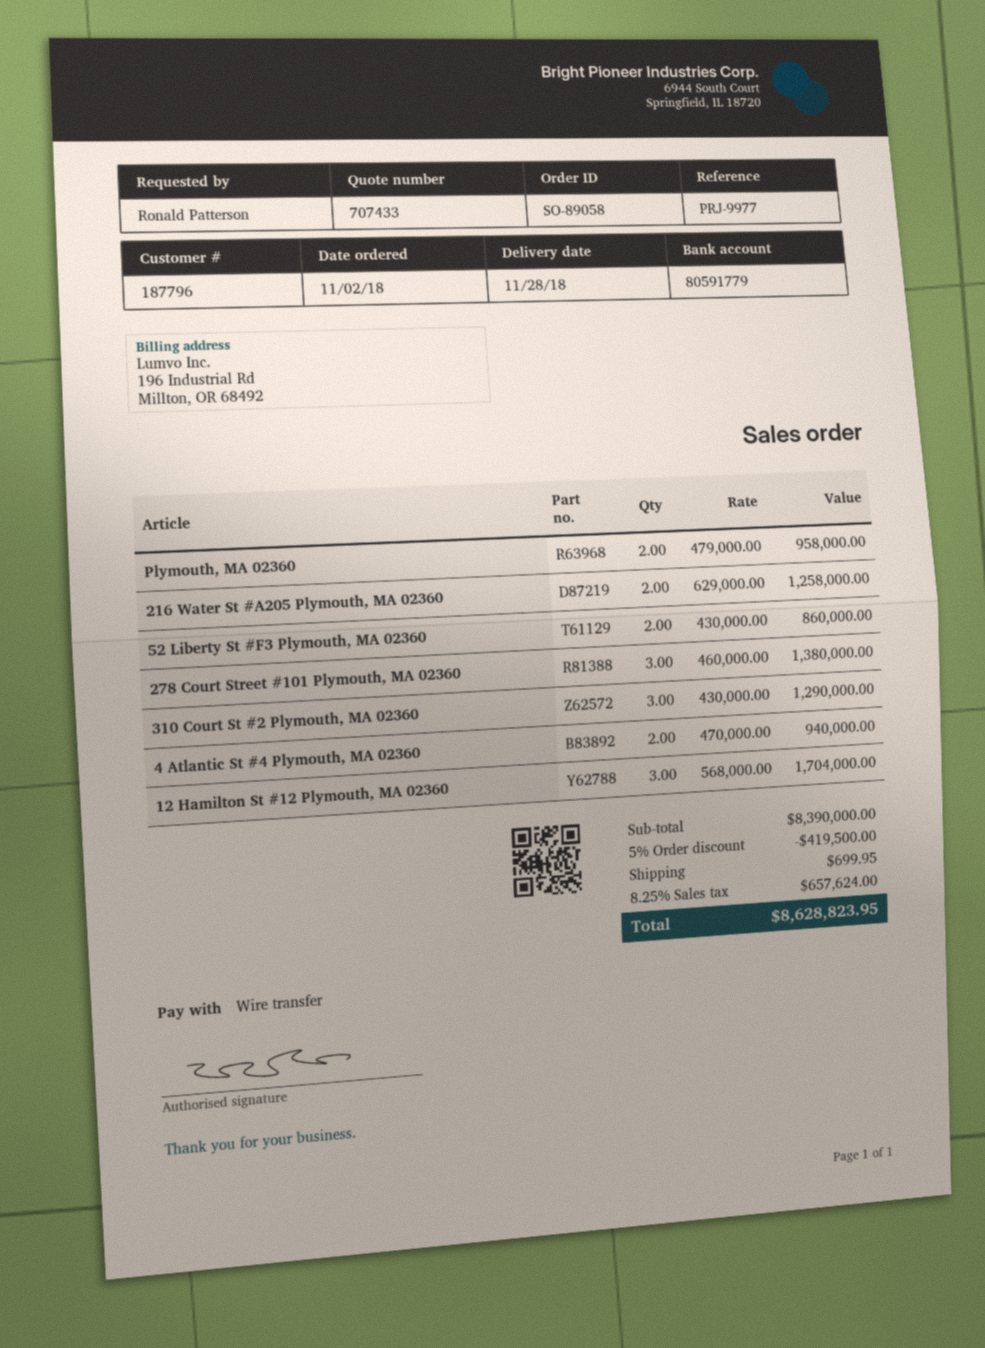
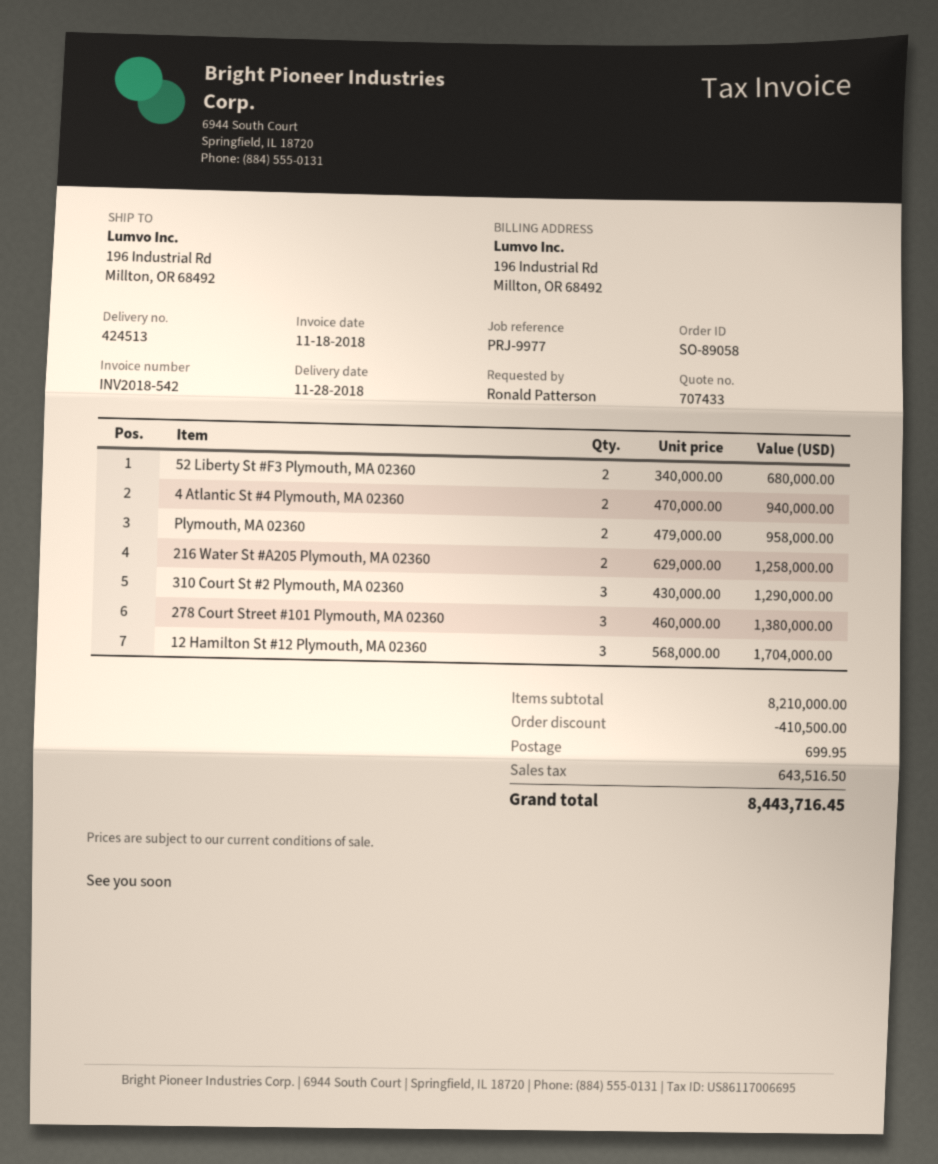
52 Liberty St #F3 Plymouth, MA 02360: 2 x 430000.00 = 860000.00 -> 2 x 340000.00 = 680000.00
subtotal: 8390000.00 -> 8210000.00
discount: 419500.00 -> 410500.00
tax: 657624.00 -> 643516.50
total: 8628823.95 -> 8443716.45

